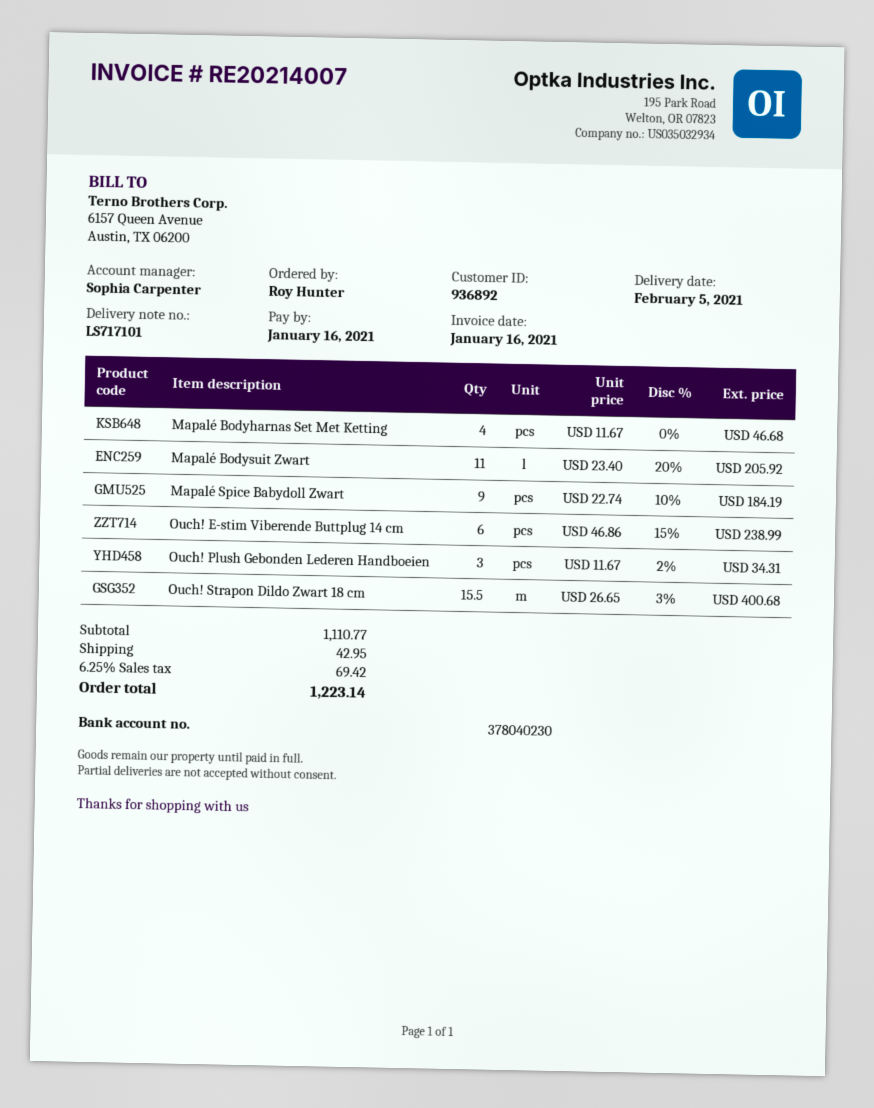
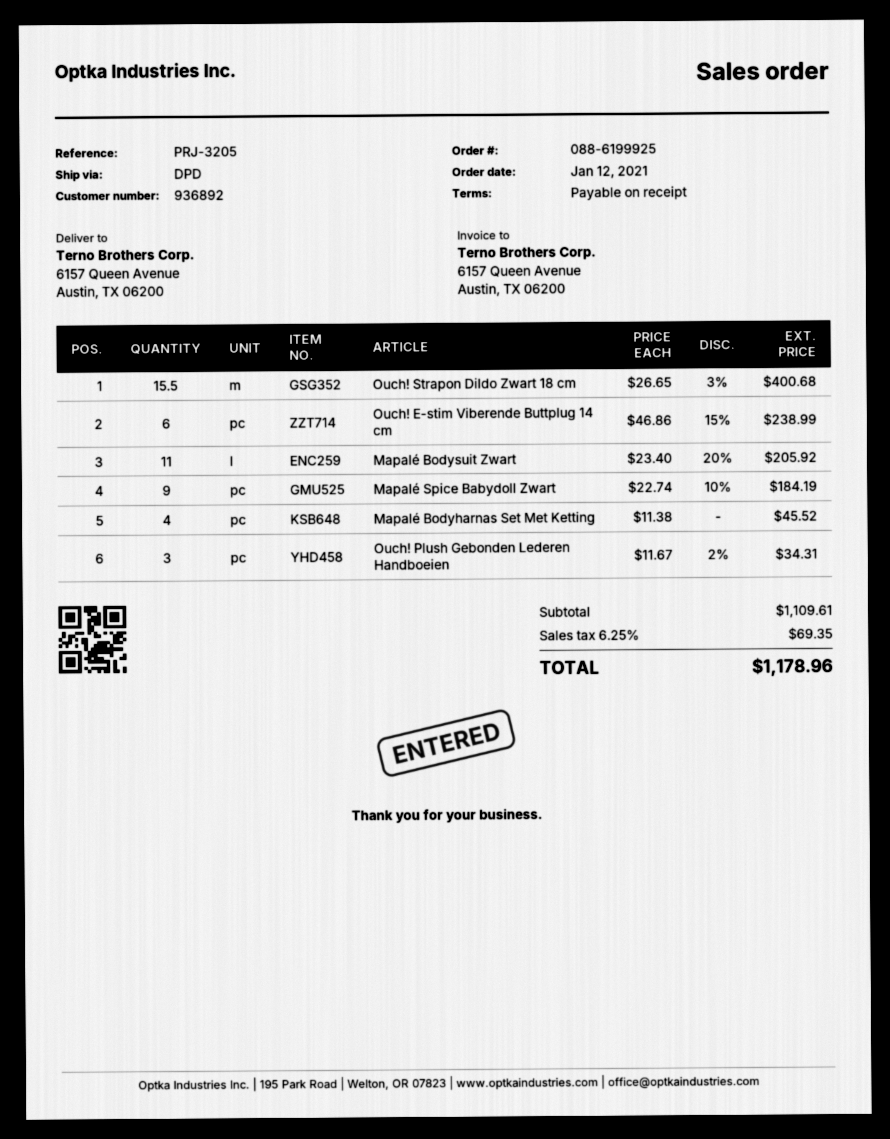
Mapalé Bodyharnas Set Met Ketting: 4 x 11.67 = 46.68 -> 4 x 11.38 = 45.52
subtotal: 1110.77 -> 1109.61
shipping: 42.95 -> none
tax: 6.25% = 69.42 -> 6.25% = 69.35
total: 1223.14 -> 1178.96

